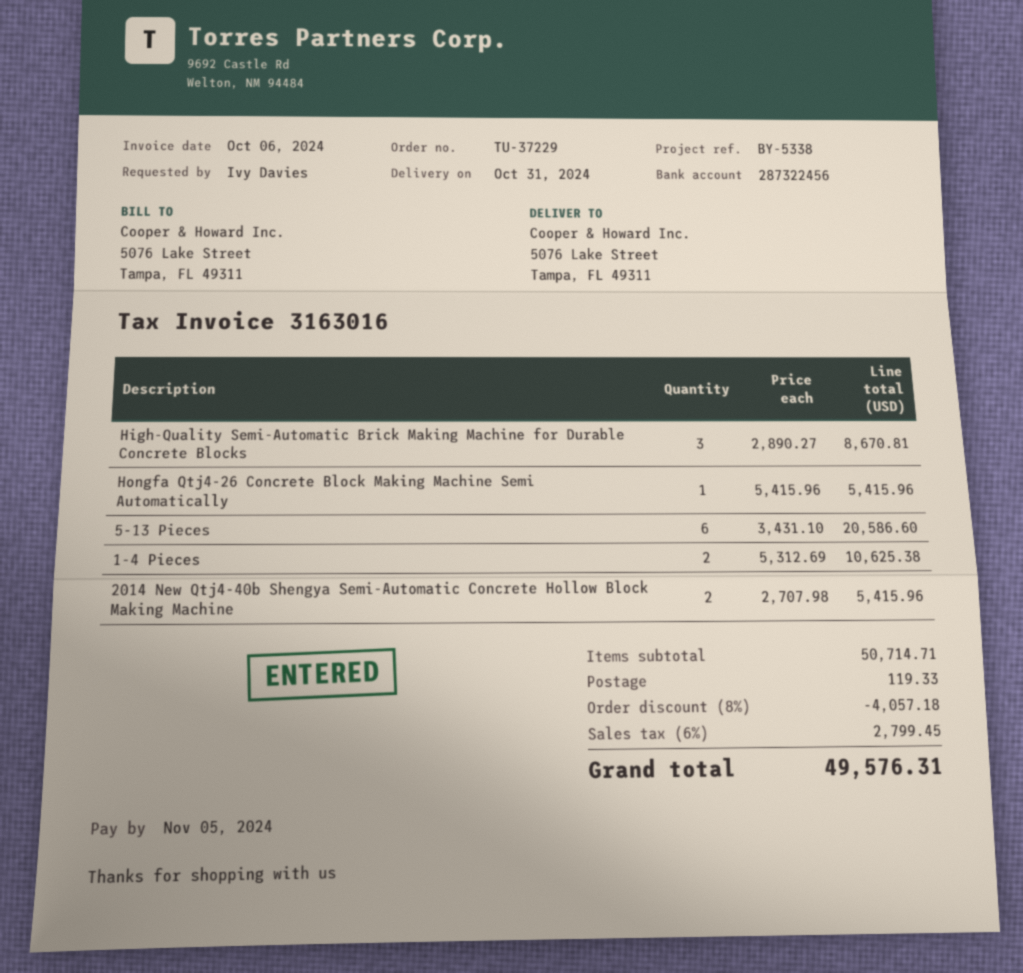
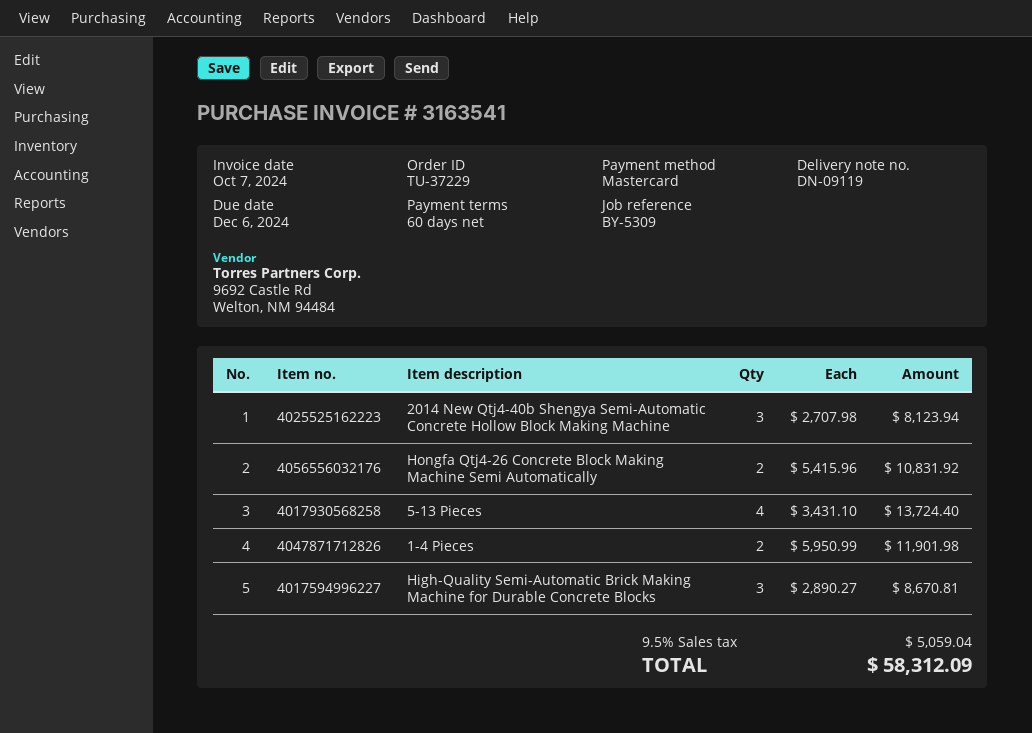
invoice number: 3163016 -> 3163541
invoice date: 2024-10-06 -> 2024-10-07
due date: 2024-11-05 -> 2024-12-06
reference: BY-5338 -> BY-5309
Hongfa Qtj4-26 Concrete Block Making Machine Semi Automatically: 1 x 5415.96 = 5415.96 -> 2 x 5415.96 = 10831.92
5-13 Pieces: 6 x 3431.10 = 20586.60 -> 4 x 3431.10 = 13724.40
1-4 Pieces: 2 x 5312.69 = 10625.38 -> 2 x 5950.99 = 11901.98
2014 New Qtj4-40b Shengya Semi-Automatic Concrete Hollow Block Making Machine: 2 x 2707.98 = 5415.96 -> 3 x 2707.98 = 8123.94
discount: 8% = 4057.18 -> none
shipping: 119.33 -> none
tax: 6% = 2799.45 -> 9.5% = 5059.04
total: 49576.31 -> 58312.09

